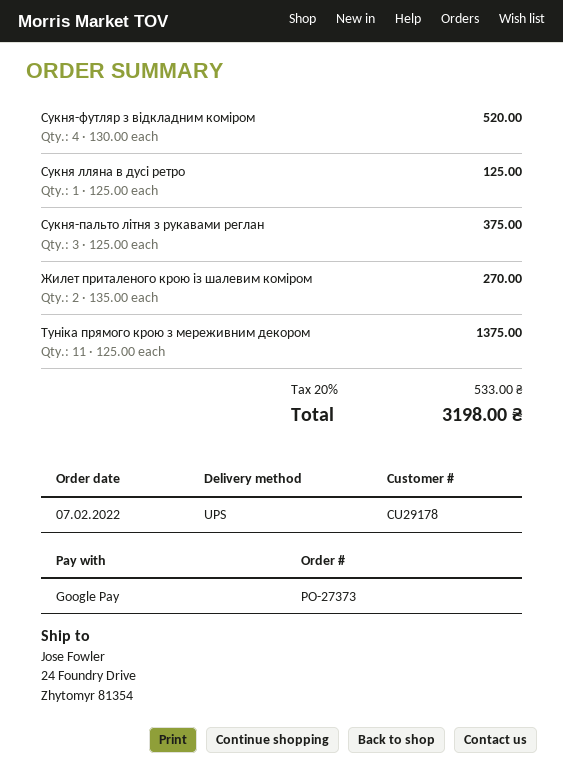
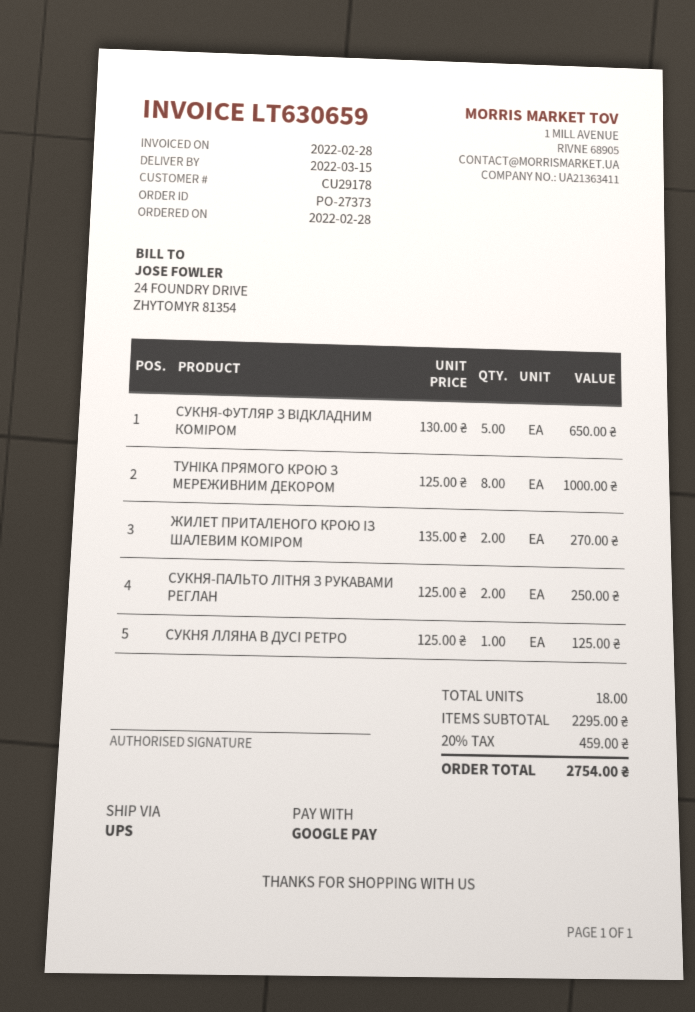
order date: 2022-02-07 -> 2022-02-28
Сукня-футляр з відкладним коміром: 4 x 130.00 = 520.00 -> 5 x 130.00 = 650.00
Сукня-пальто літня з рукавами реглан: 3 x 125.00 = 375.00 -> 2 x 125.00 = 250.00
Туніка прямого крою з мереживним декором: 11 x 125.00 = 1375.00 -> 8 x 125.00 = 1000.00
tax: 20% = 533.00 -> 20% = 459.00
total: 3198.00 -> 2754.00

